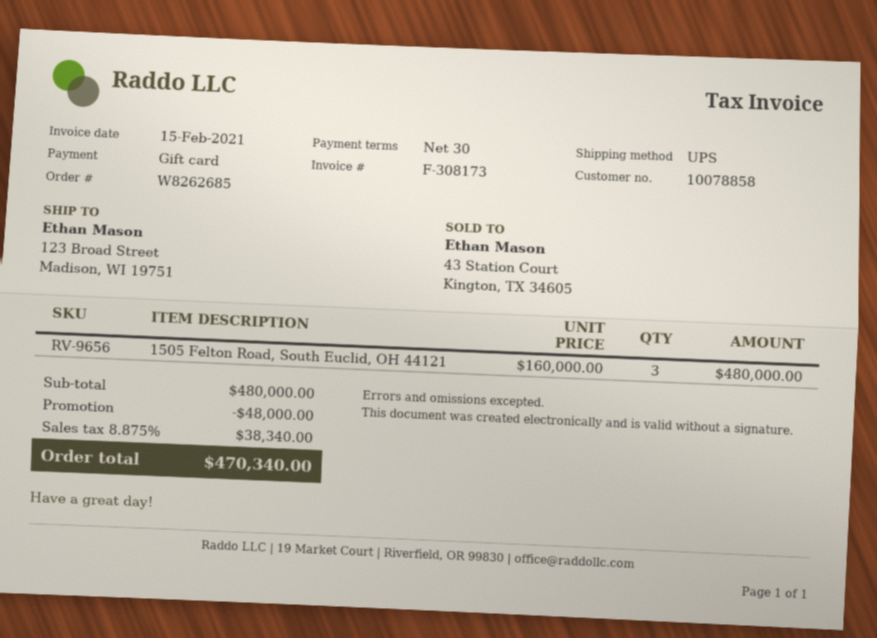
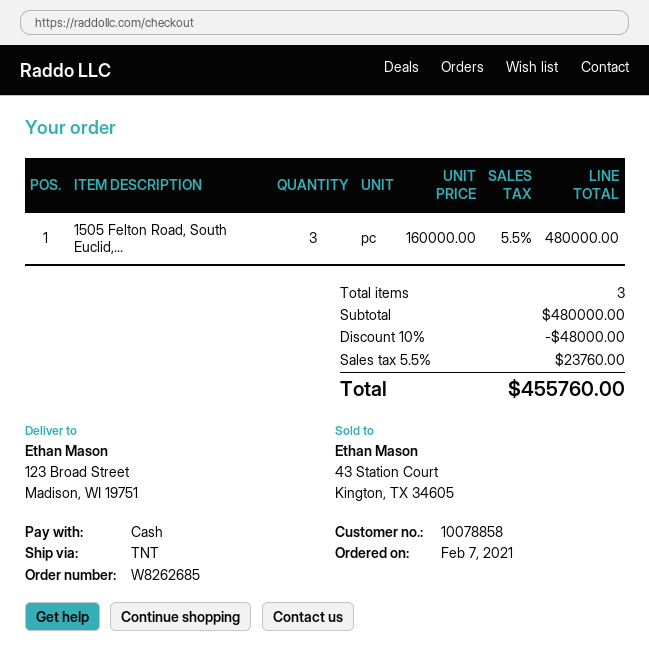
payment method: gift card -> cash
shipping method: UPS -> TNT
tax: 8.875% = 38340.00 -> 5.5% = 23760.00
total: 470340.00 -> 455760.00

